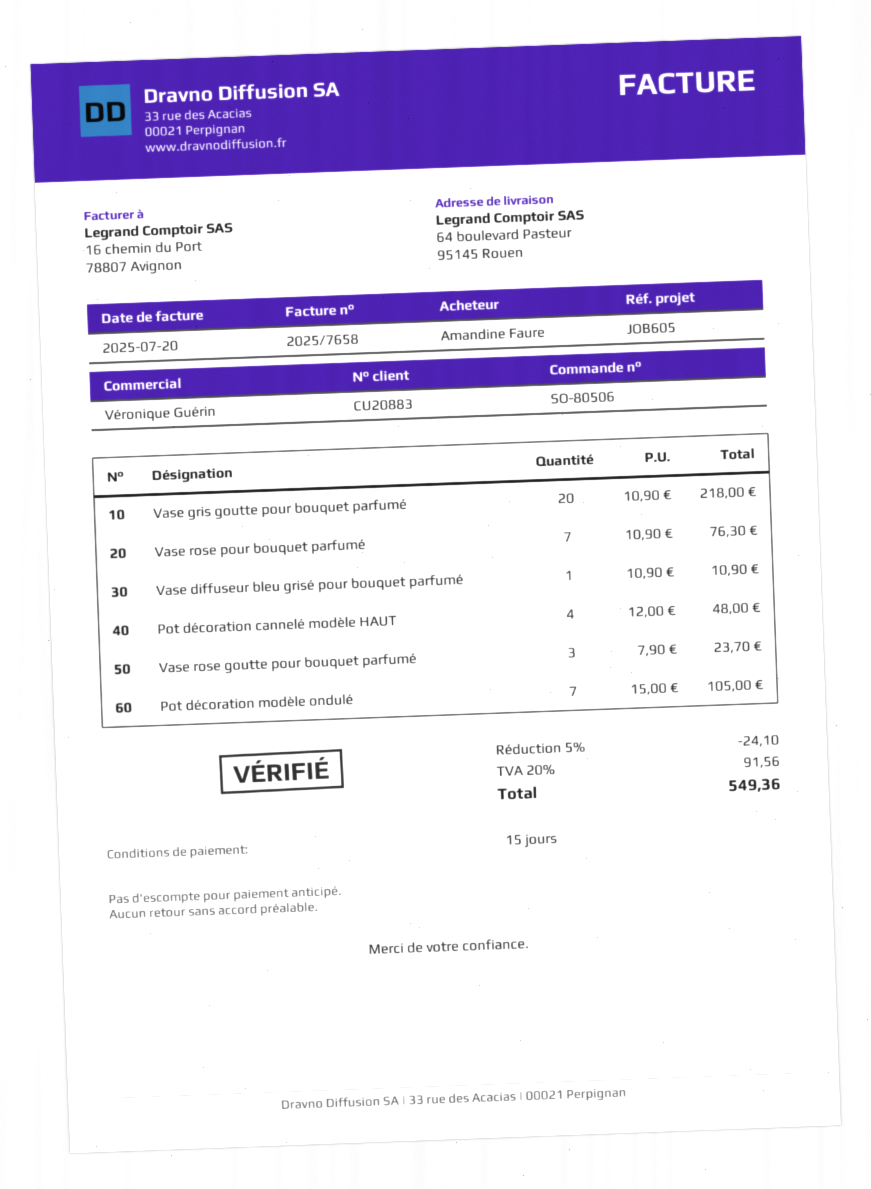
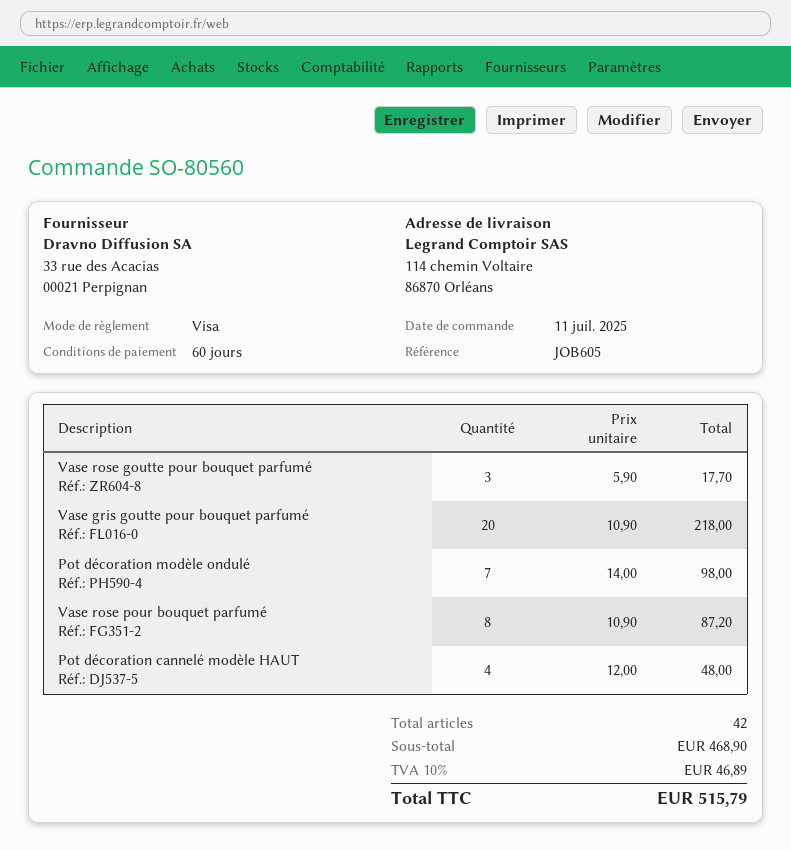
order number: SO-80506 -> SO-80560
payment terms: 15 days -> 60 days
ship to: 64 boulevard Pasteur, 95145 Rouen -> 114 chemin Voltaire, 86870 Orléans
Vase rose pour bouquet parfumé: 7 x 10.90 = 76.30 -> 8 x 10.90 = 87.20
Vase diffuseur bleu grisé pour bouquet parfumé: 1 x 10.90 = 10.90 -> none
Vase rose goutte pour bouquet parfumé: 3 x 7.90 = 23.70 -> 3 x 5.90 = 17.70
Pot décoration modèle ondulé: 7 x 15.00 = 105.00 -> 7 x 14.00 = 98.00
discount: 5% = 24.10 -> none
tax: 20% = 91.56 -> 10% = 46.89
total: 549.36 -> 515.79

